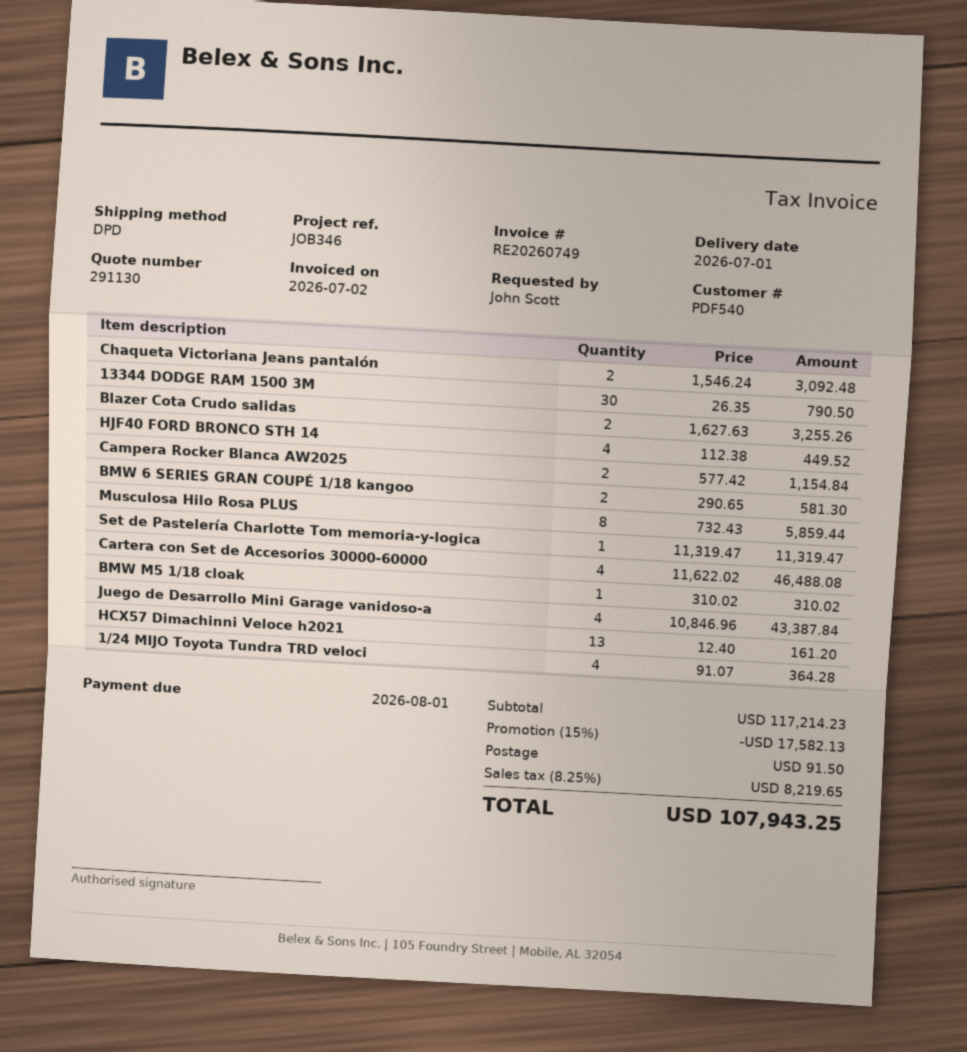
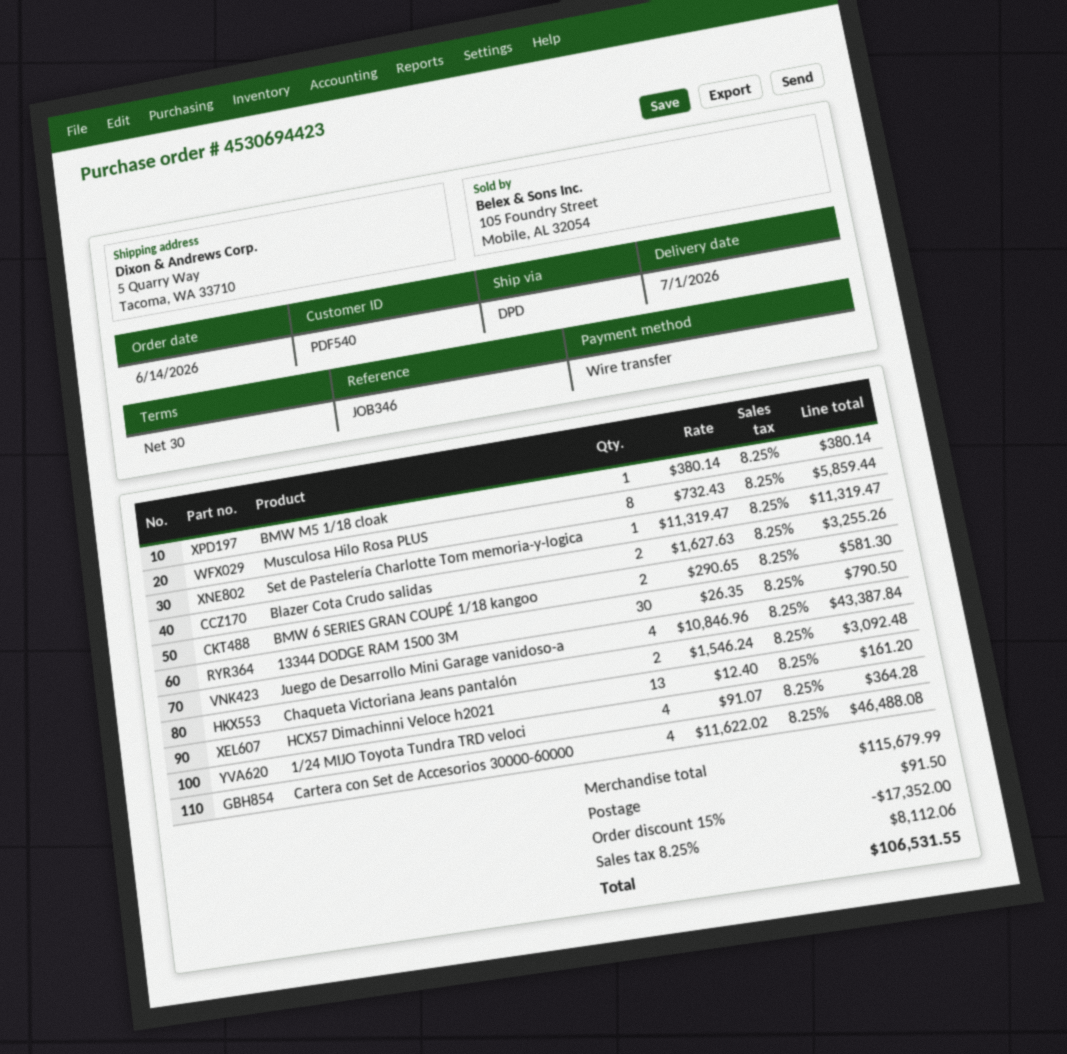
HJF40 FORD BRONCO STH 14: 4 x 112.38 = 449.52 -> none
Campera Rocker Blanca AW2025: 2 x 577.42 = 1154.84 -> none
BMW M5 1/18 cloak: 1 x 310.02 = 310.02 -> 1 x 380.14 = 380.14
subtotal: 117214.23 -> 115679.99
discount: 15% = 17582.13 -> 15% = 17352.00
tax: 8.25% = 8219.65 -> 8.25% = 8112.06
total: 107943.25 -> 106531.55

